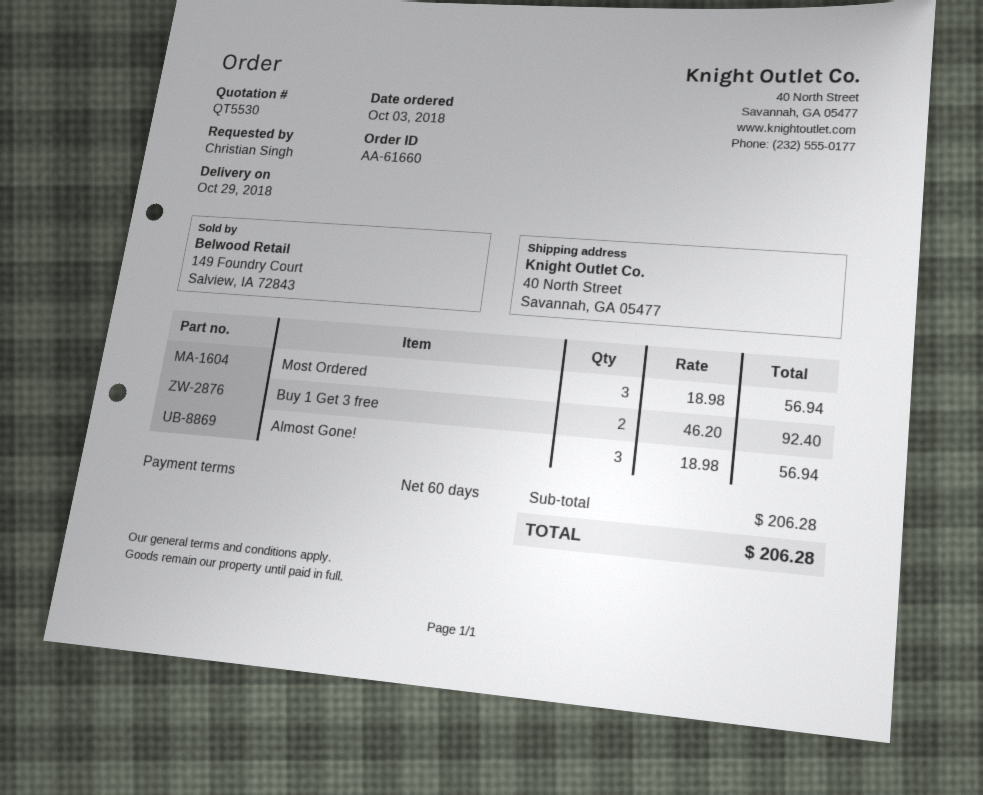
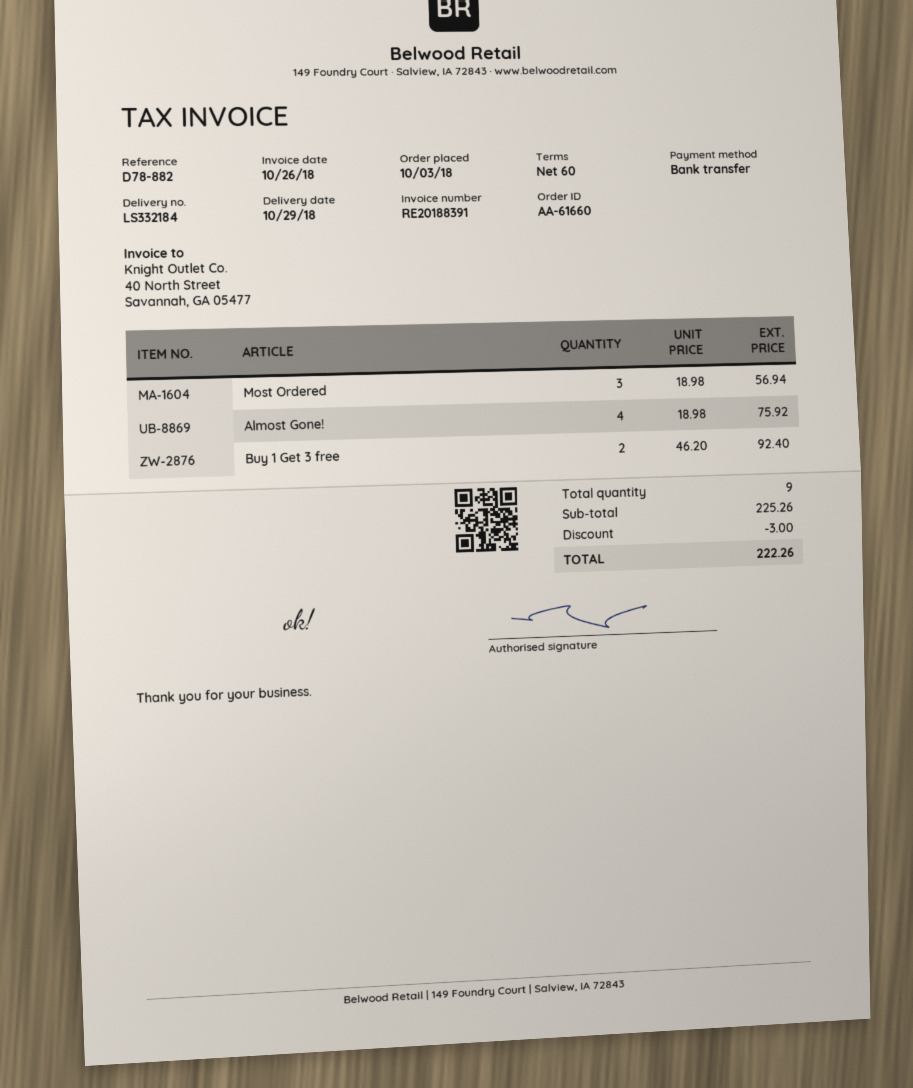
Almost Gone!: 3 x 18.98 = 56.94 -> 4 x 18.98 = 75.92
subtotal: 206.28 -> 225.26
discount: none -> 3.00
total: 206.28 -> 222.26

